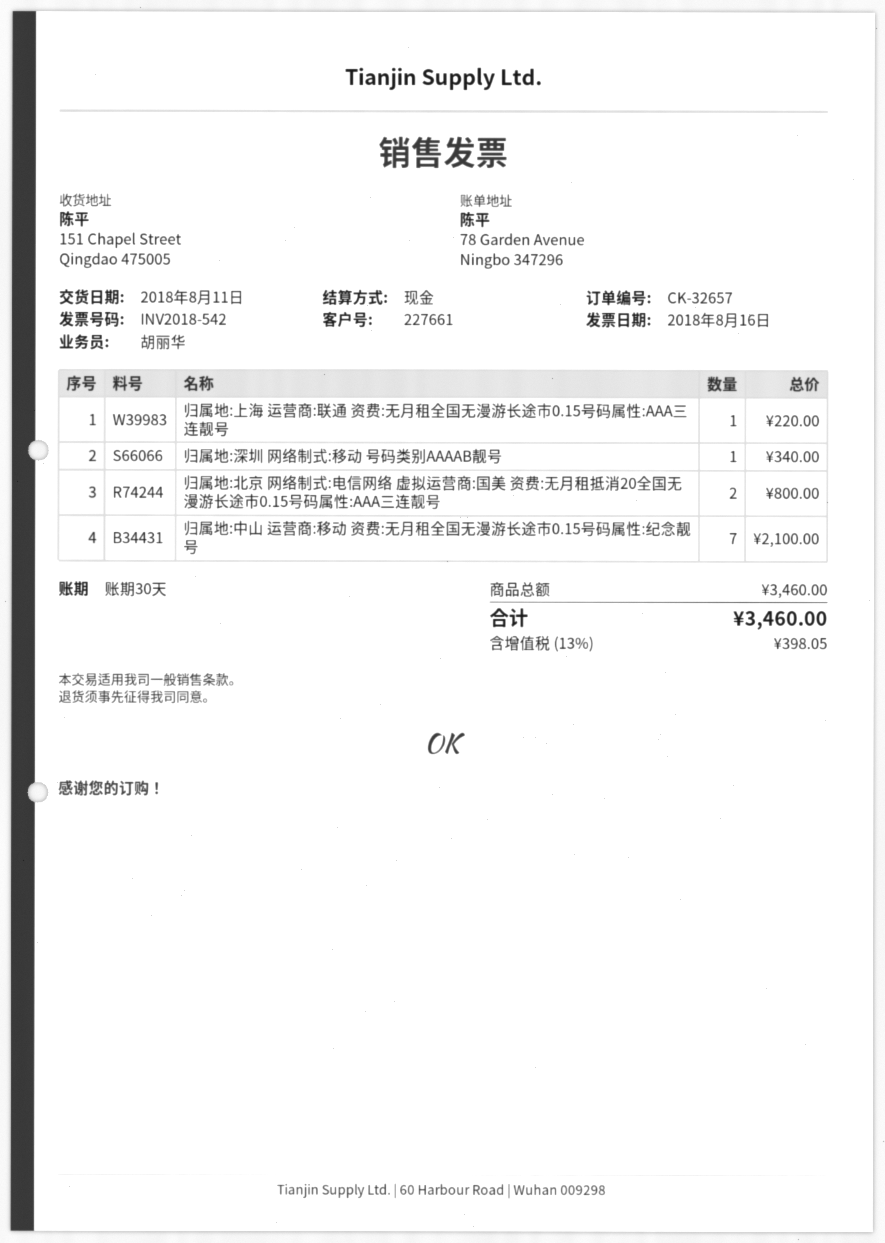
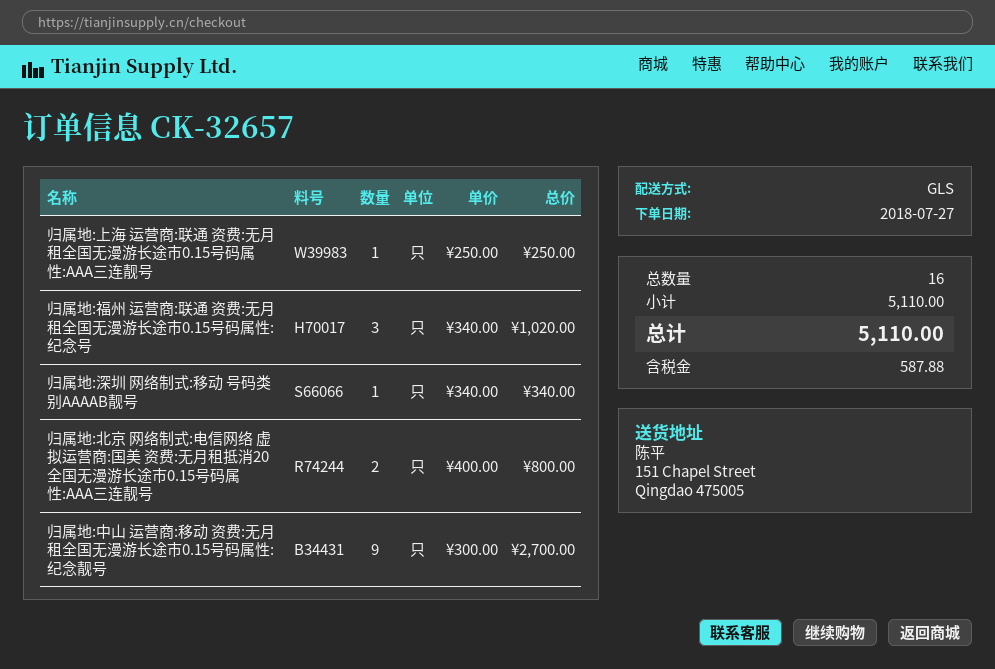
归属地:上海 运营商:联通 资费:无月租全国无漫游长途市0.15号码属性:AAA三连靓号: 1 for 220.00 -> 1 for 250.00
归属地:中山 运营商:移动 资费:无月租全国无漫游长途市0.15号码属性:纪念靓号: 7 for 2100.00 -> 9 for 2700.00
归属地:福州 运营商:联通 资费:无月租全国无漫游长途市0.15号码属性:纪念号: none -> 3 for 1020.00
subtotal: 3460.00 -> 5110.00
tax: 398.05 -> 587.88
total: 3460.00 -> 5110.00

